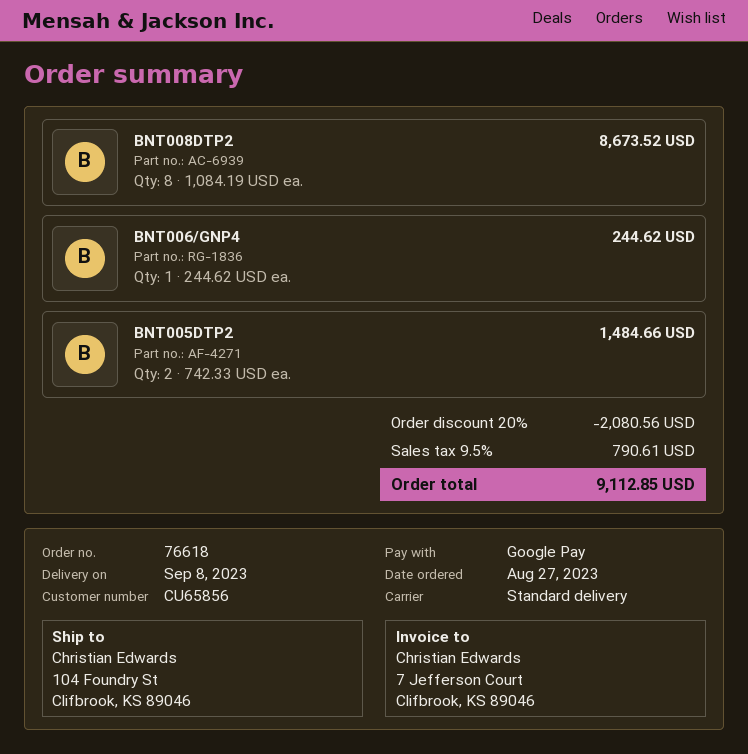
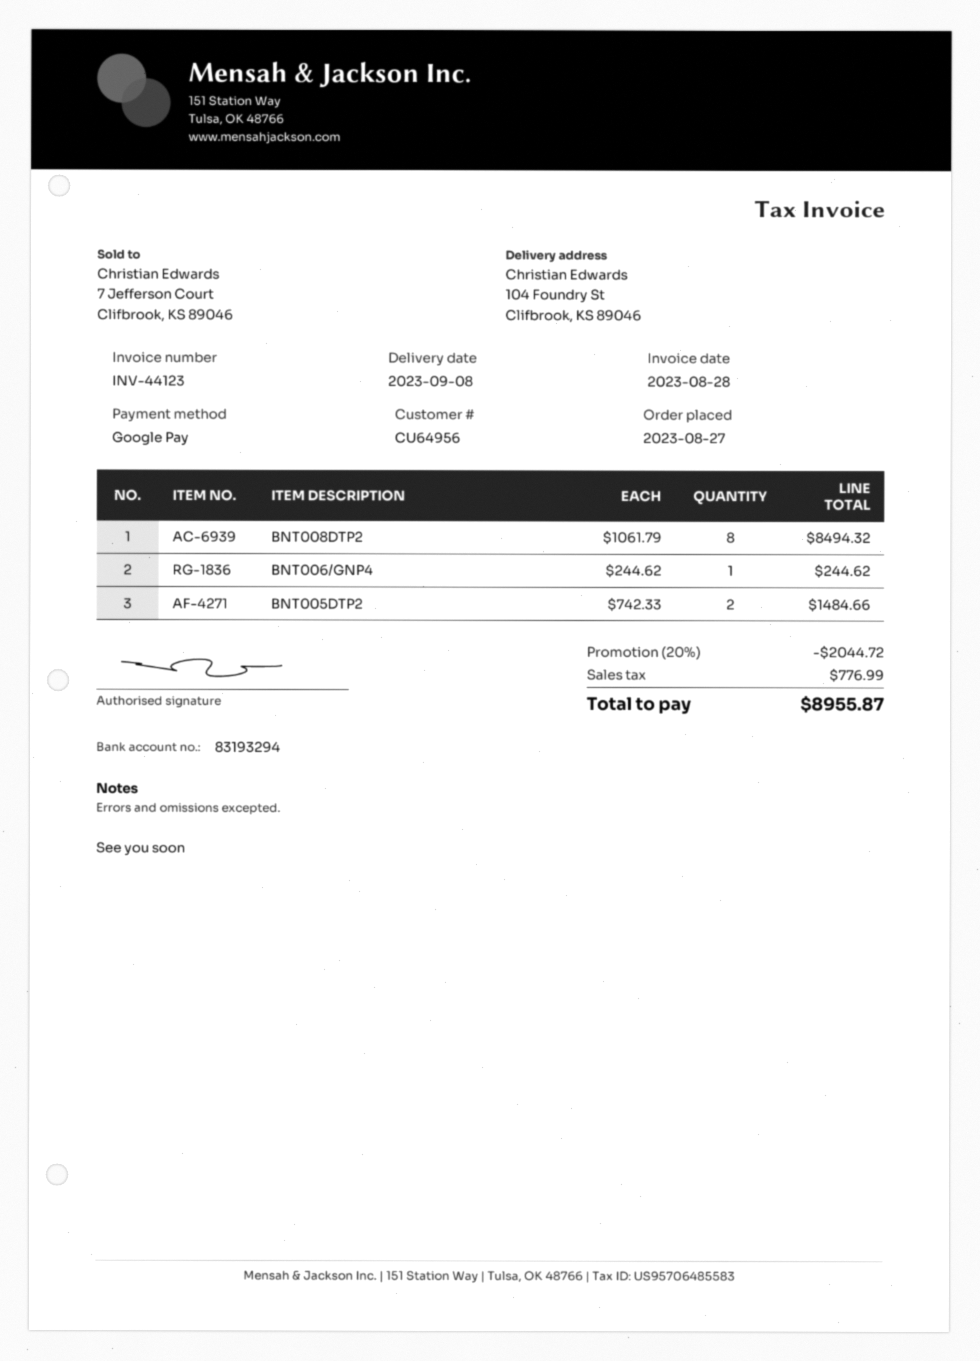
customer number: CU65856 -> CU64956
BNT008DTP2: 8 x 1084.19 = 8673.52 -> 8 x 1061.79 = 8494.32
discount: 20% = 2080.56 -> 20% = 2044.72
tax: 790.61 -> 776.99
total: 9112.85 -> 8955.87

